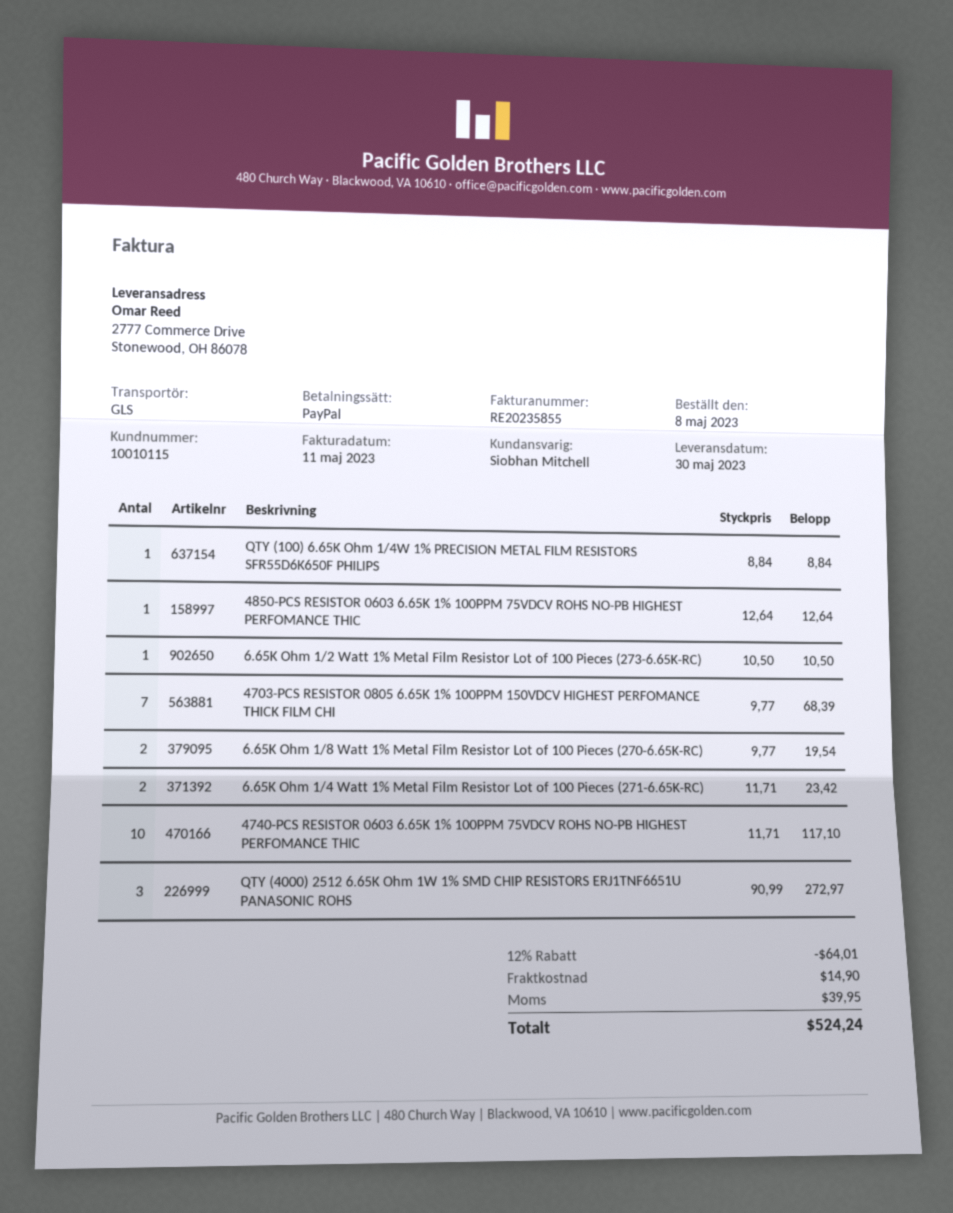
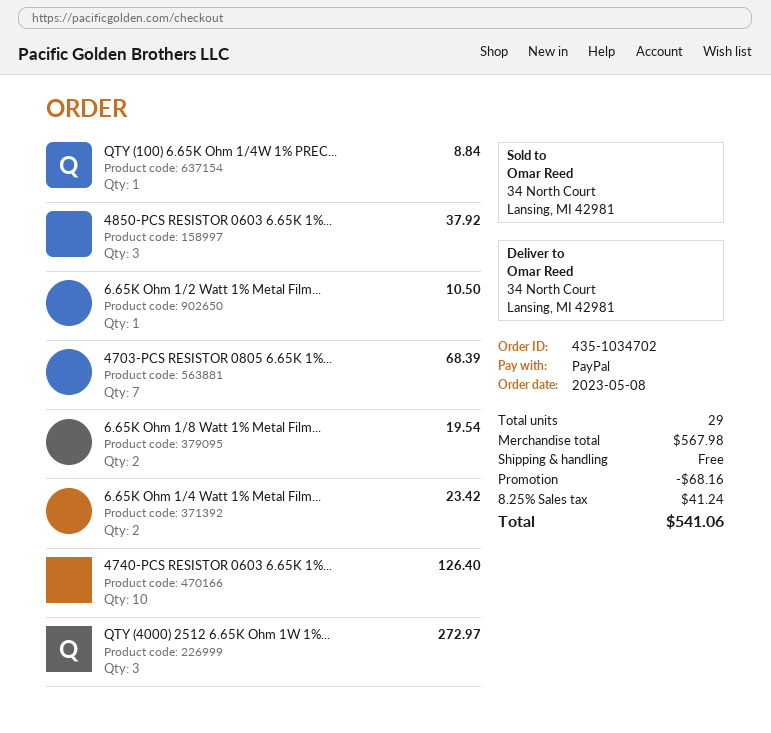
ship to: 2777 Commerce Drive, Stonewood, OH 86078 -> 34 North Court, Lansing, MI 42981
4850-PCS RESISTOR 0603 6.65K 1% 100PPM 75VDCV ROHS NO-PB HIGHEST PERFOMANCE THIC: 1 for 12.64 -> 3 for 37.92
4740-PCS RESISTOR 0603 6.65K 1% 100PPM 75VDCV ROHS NO-PB HIGHEST PERFOMANCE THIC: 10 for 117.10 -> 10 for 126.40
discount: 64.01 -> 68.16
shipping: 14.90 -> 0.00
tax: 39.95 -> 41.24
total: 524.24 -> 541.06

